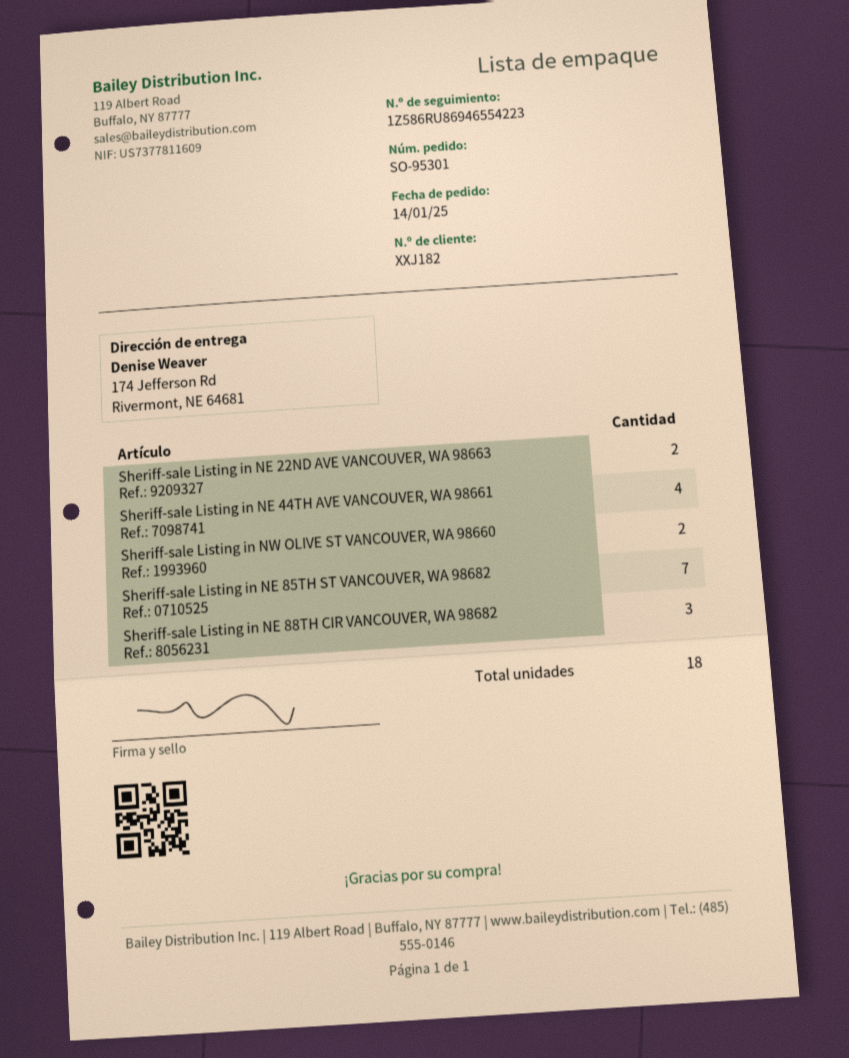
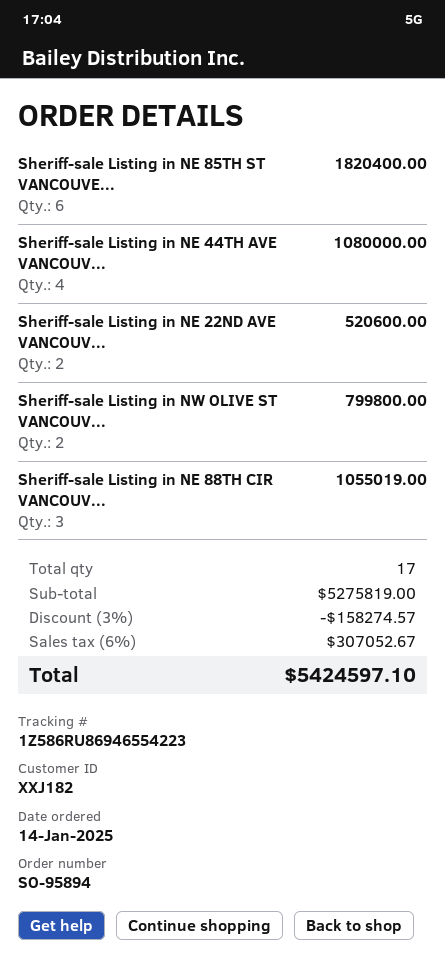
order number: SO-95301 -> SO-95894
Sheriff-sale Listing in NE 85TH ST VANCOUVER, WA 98682: 7 -> 6
total quantity: 18 -> 17

